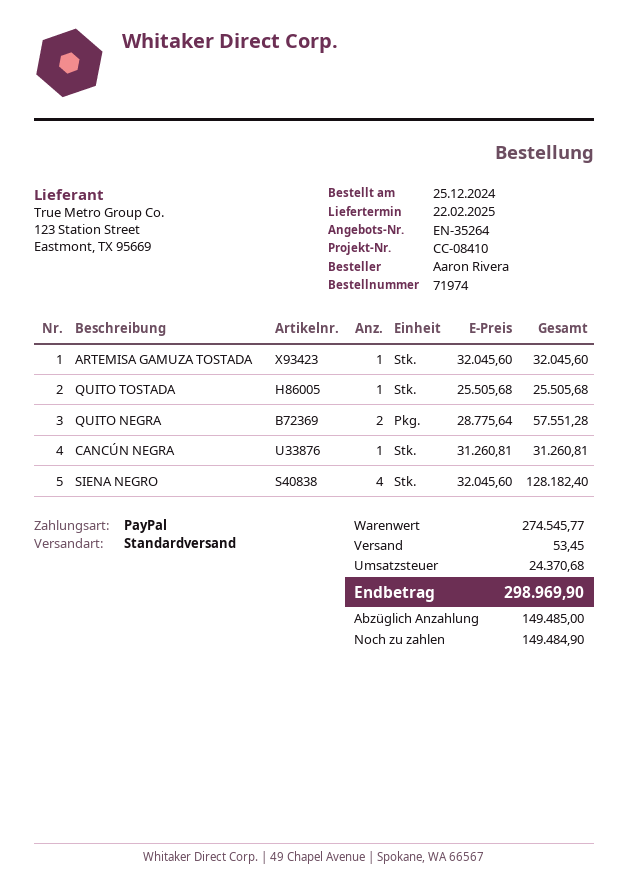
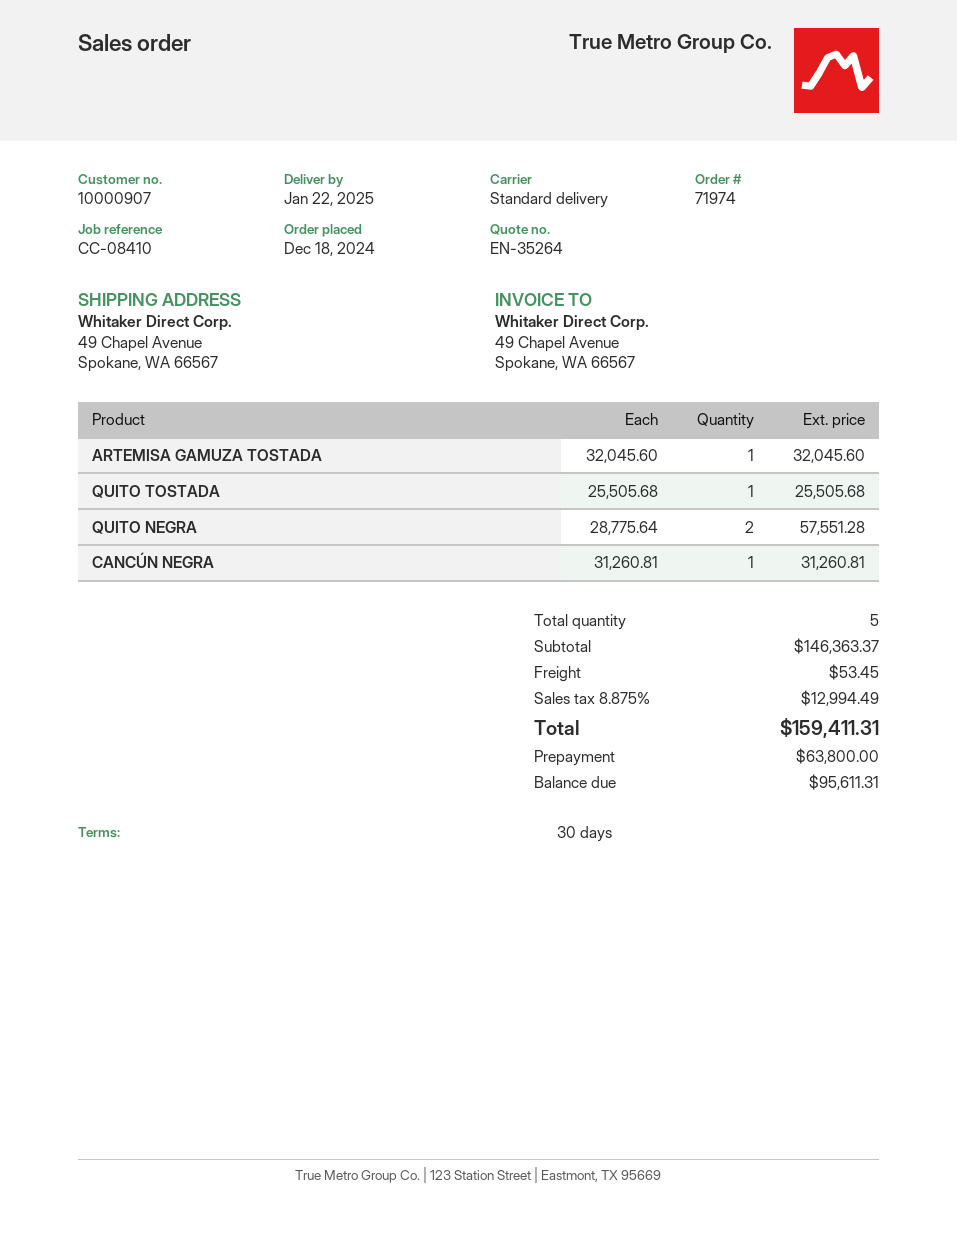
order date: 2024-12-25 -> 2024-12-18
delivery date: 2025-02-22 -> 2025-01-22
SIENA NEGRO: 4 x 32045.60 = 128182.40 -> none
subtotal: 274545.77 -> 146363.37
tax: 24370.68 -> 12994.49
total: 298969.90 -> 159411.31
deposit: 149485.00 -> 63800.00
balance: 149484.90 -> 95611.31

